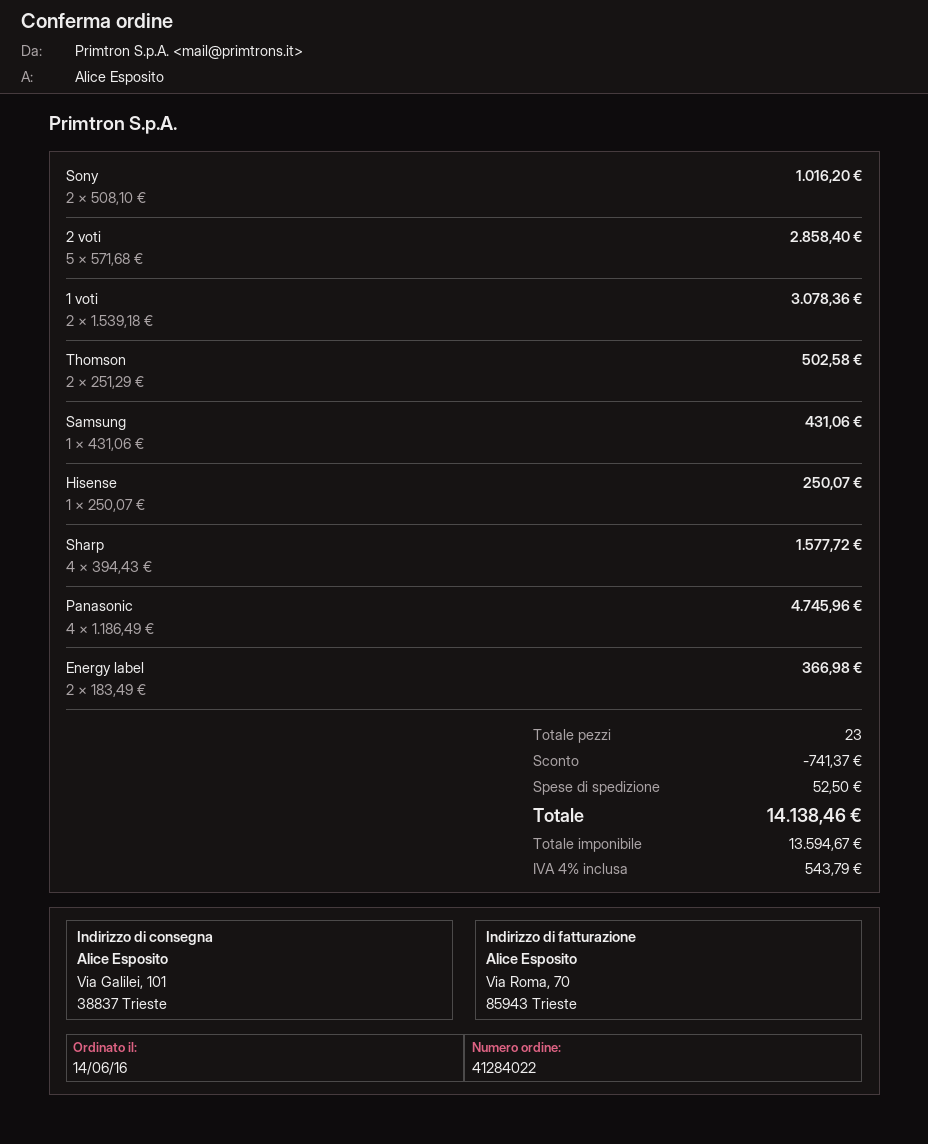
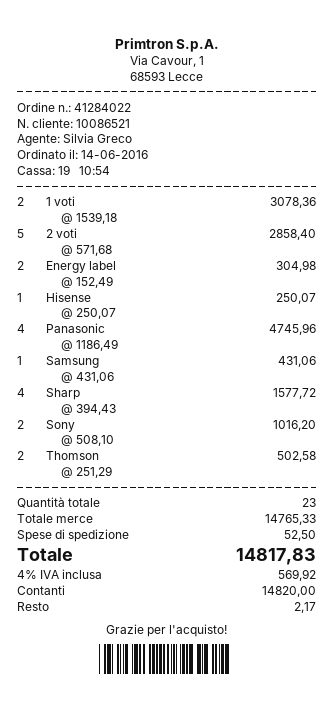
Energy label: 2 x 183.49 = 366.98 -> 2 x 152.49 = 304.98
discount: 741.37 -> none
tax: 4% = 543.79 -> 4% = 569.92
total: 14138.46 -> 14817.83

